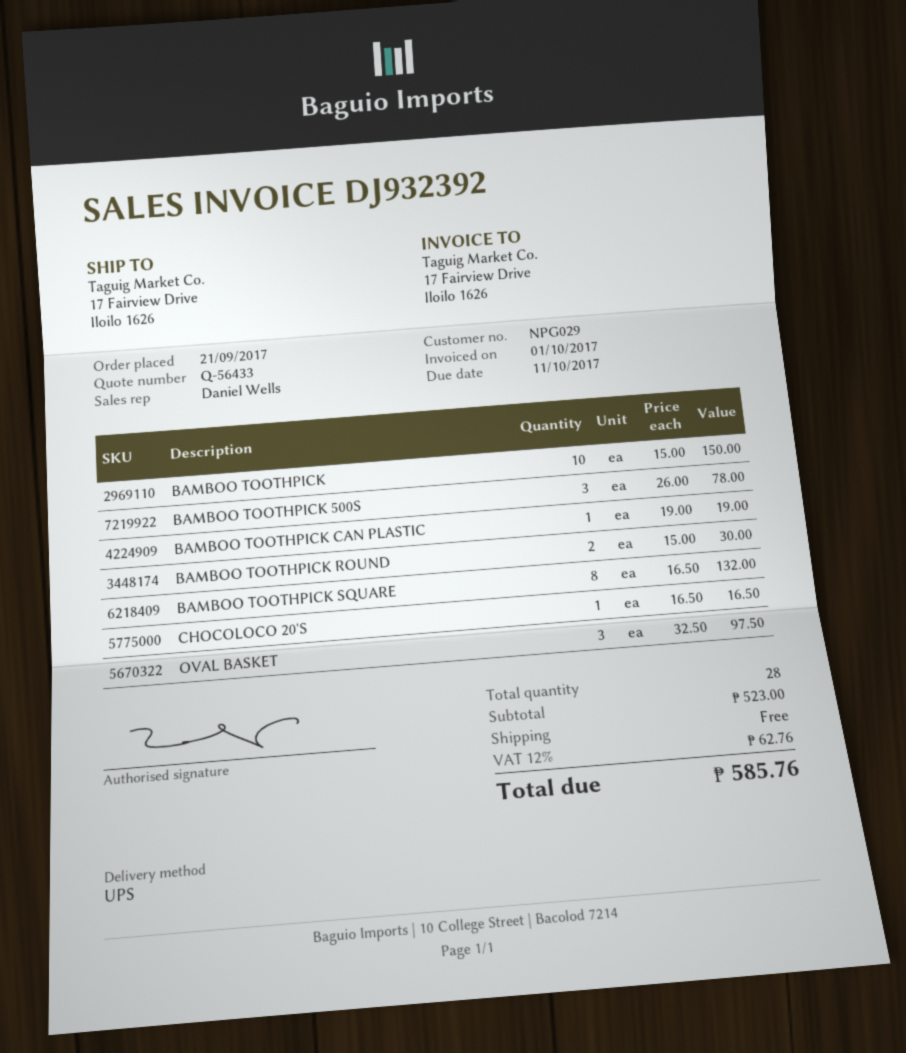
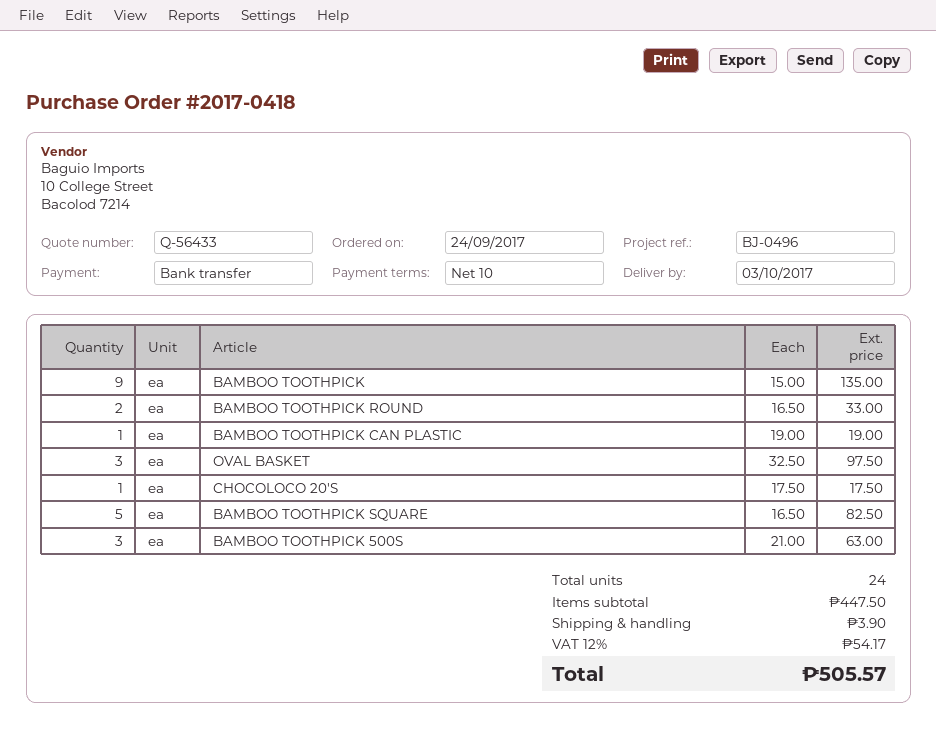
order date: 2017-09-21 -> 2017-09-24
BAMBOO TOOTHPICK: 10 x 15.00 = 150.00 -> 9 x 15.00 = 135.00
BAMBOO TOOTHPICK 500S: 3 x 26.00 = 78.00 -> 3 x 21.00 = 63.00
BAMBOO TOOTHPICK ROUND: 2 x 15.00 = 30.00 -> 2 x 16.50 = 33.00
BAMBOO TOOTHPICK SQUARE: 8 x 16.50 = 132.00 -> 5 x 16.50 = 82.50
CHOCOLOCO 20'S: 1 x 16.50 = 16.50 -> 1 x 17.50 = 17.50
total quantity: 28 -> 24
subtotal: 523.00 -> 447.50
shipping: 0.00 -> 3.90
tax: 12% = 62.76 -> 12% = 54.17
total: 585.76 -> 505.57

